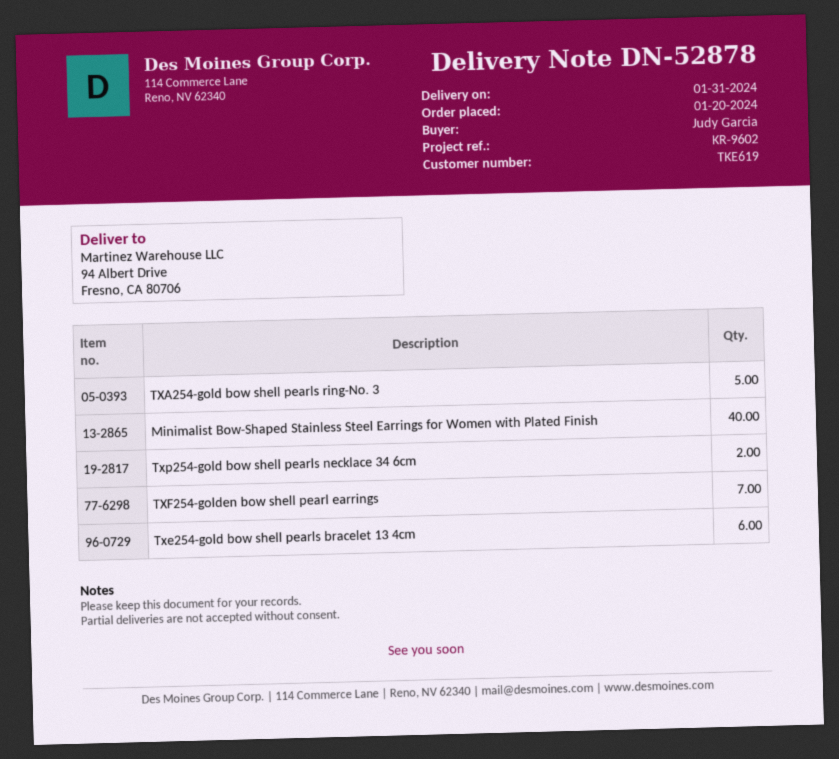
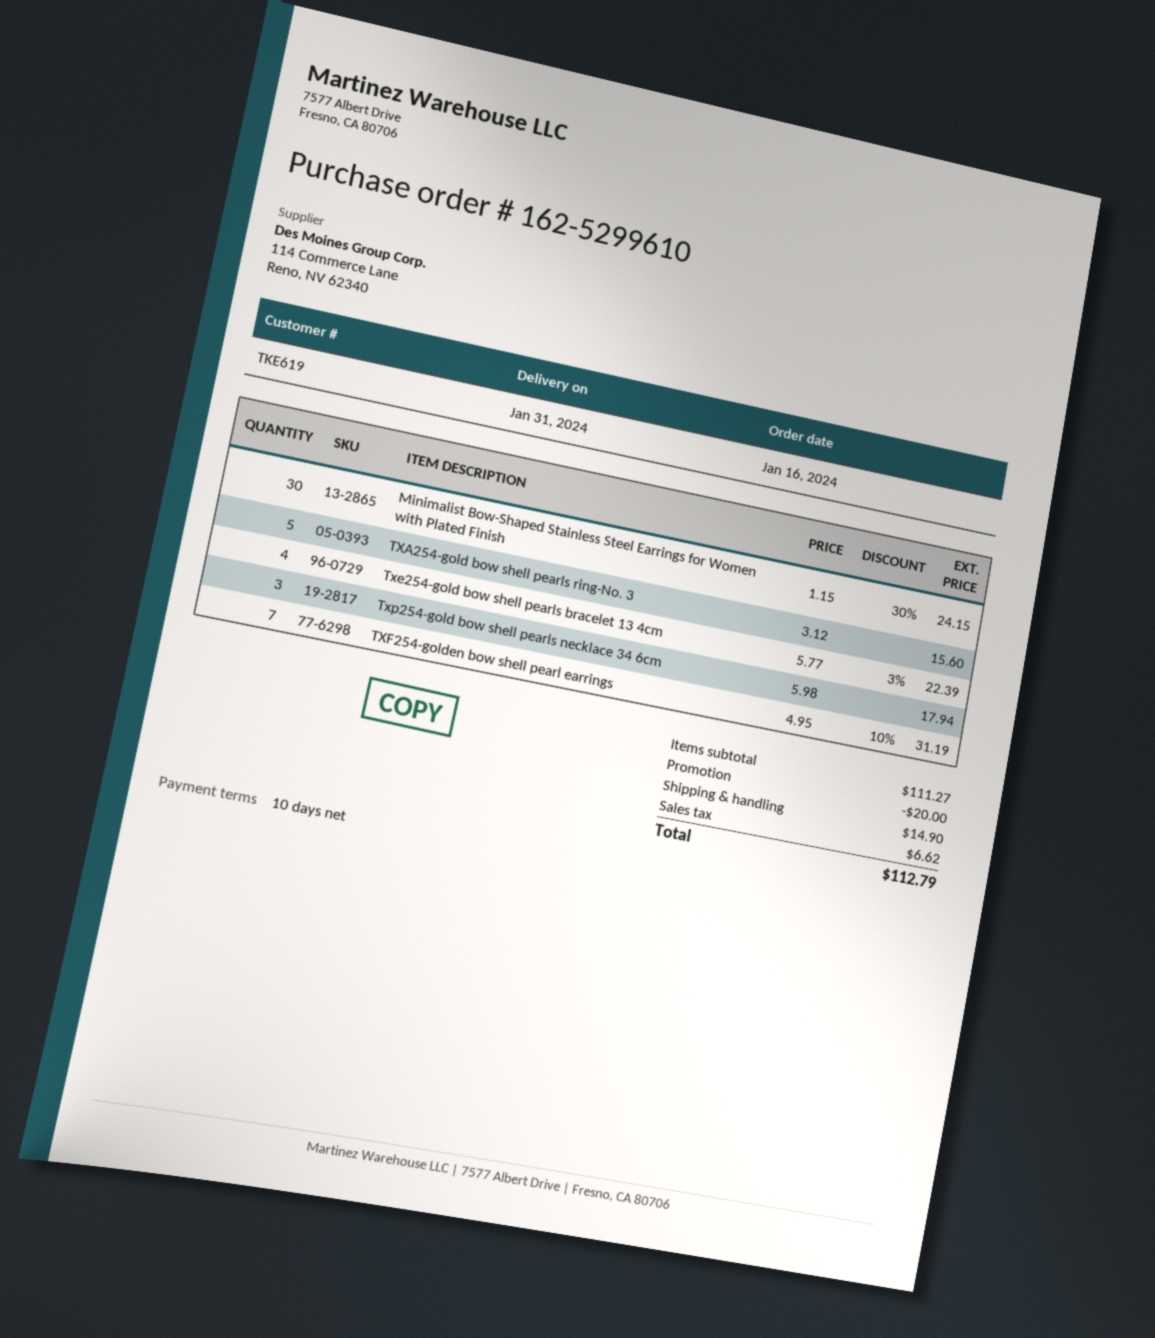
order date: 2024-01-20 -> 2024-01-16
Minimalist Bow-Shaped Stainless Steel Earrings for Women with Plated Finish: 40 -> 30
Txp254-gold bow shell pearls necklace 34 6cm: 2 -> 3
Txe254-gold bow shell pearls bracelet 13 4cm: 6 -> 4

